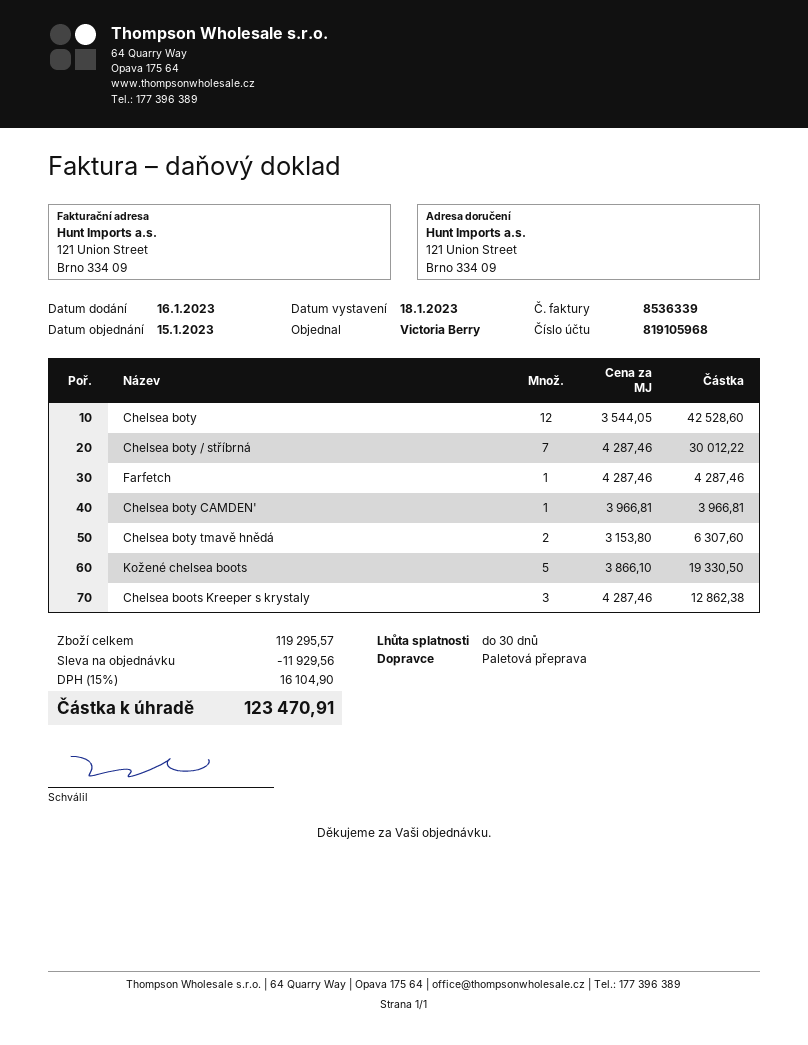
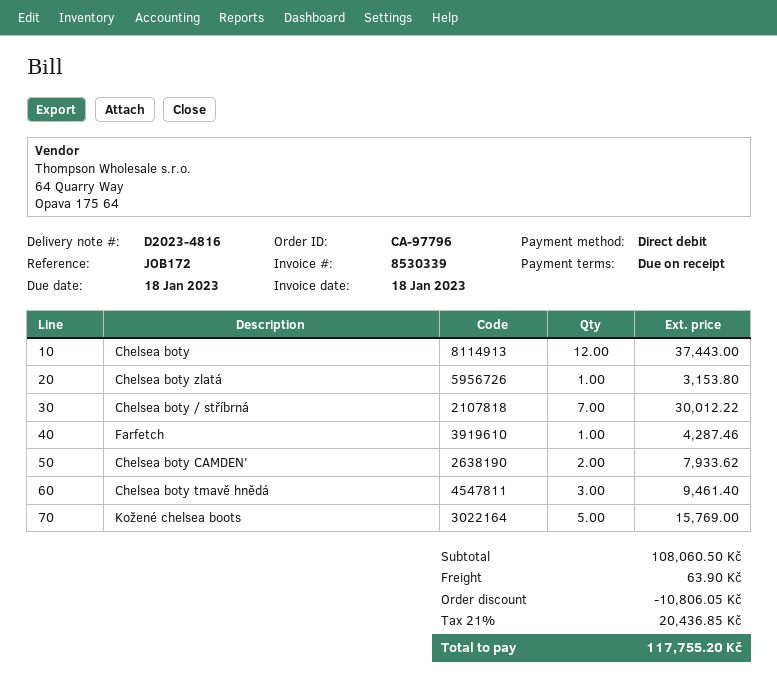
invoice number: 8536339 -> 8530339
payment terms: 30 days -> on receipt
Chelsea boty: 12 for 42528.60 -> 12 for 37443.00
Chelsea boty CAMDEN': 1 for 3966.81 -> 2 for 7933.62
Chelsea boty tmavě hnědá: 2 for 6307.60 -> 3 for 9461.40
Kožené chelsea boots: 5 for 19330.50 -> 5 for 15769.00
Chelsea boots Kreeper s krystaly: 3 for 12862.38 -> none
Chelsea boty zlatá: none -> 1 for 3153.80
subtotal: 119295.57 -> 108060.50
discount: 11929.56 -> 10806.05
shipping: none -> 63.90
tax: 15% = 16104.90 -> 21% = 20436.85
total: 123470.91 -> 117755.20

